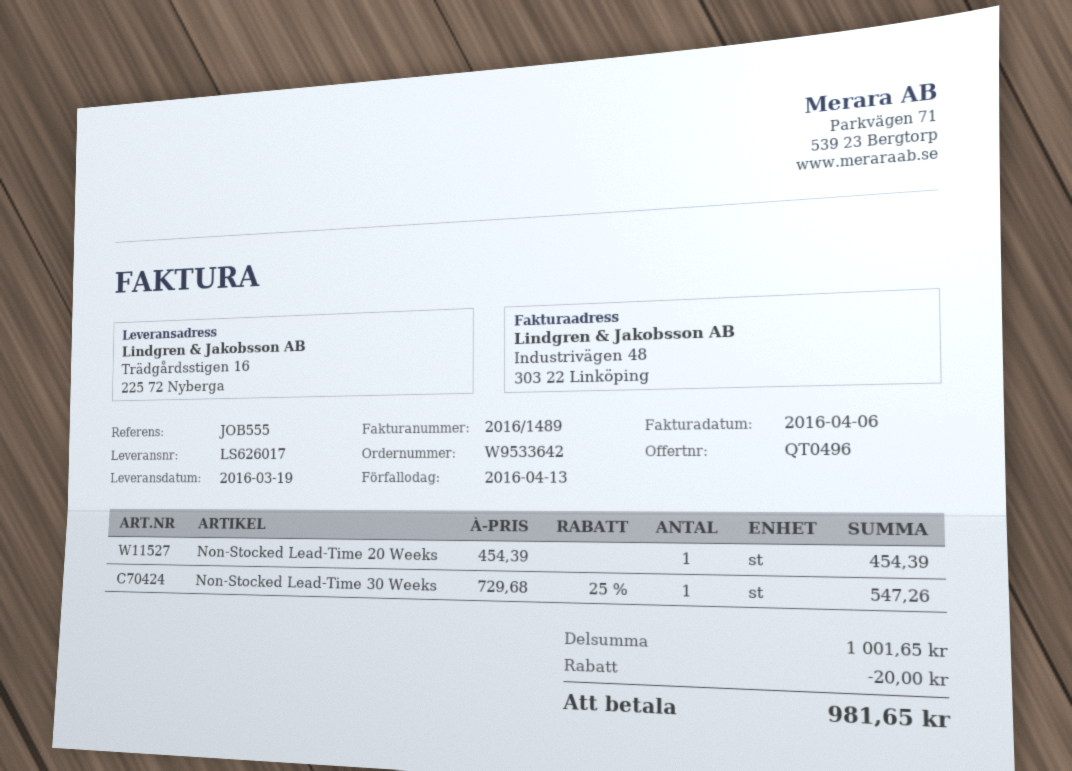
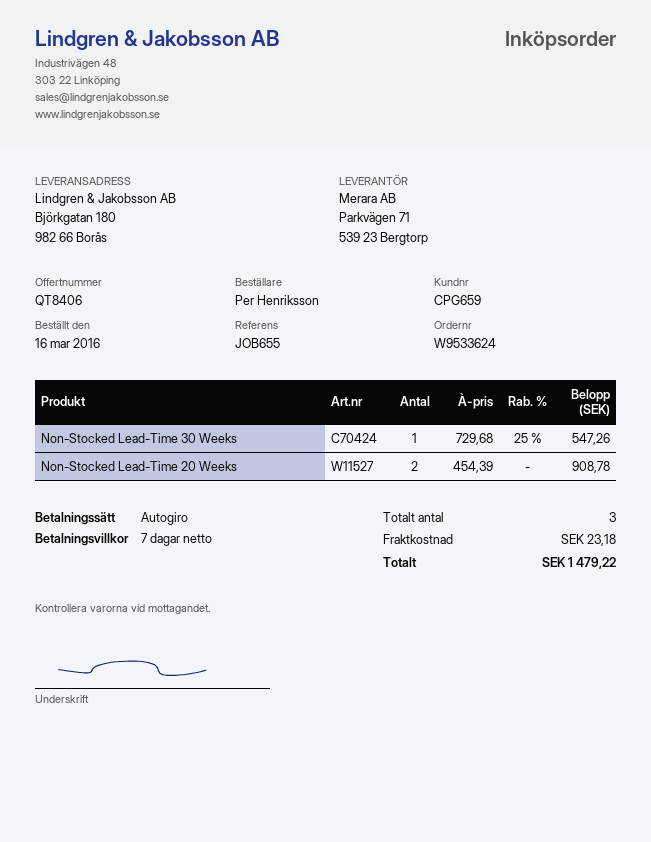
quote number: QT0496 -> QT8406
order number: W9533642 -> W9533624
reference: JOB555 -> JOB655
ship to: Trädgårdsstigen 16, 225 72 Nyberga -> Björkgatan 180, 982 66 Borås
Non-Stocked Lead-Time 20 Weeks: 1 x 454.39 = 454.39 -> 2 x 454.39 = 908.78
discount: 20.00 -> none
shipping: none -> 23.18
total: 981.65 -> 1479.22

